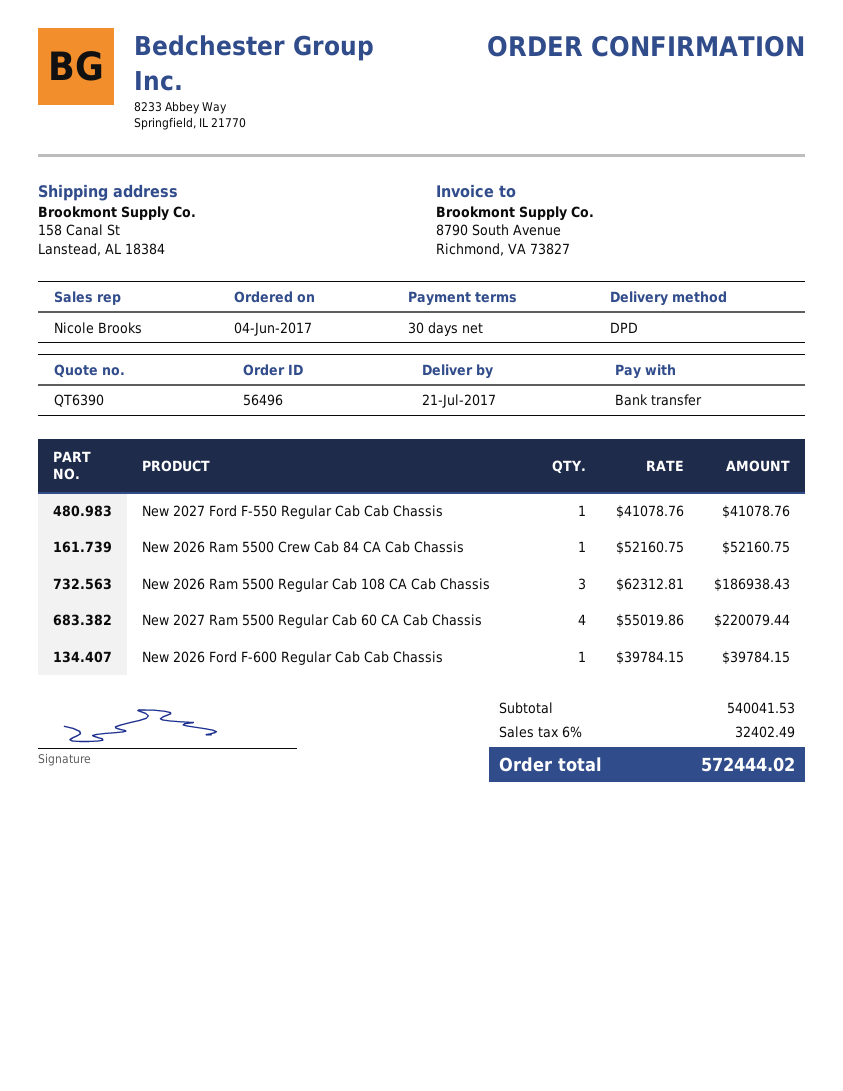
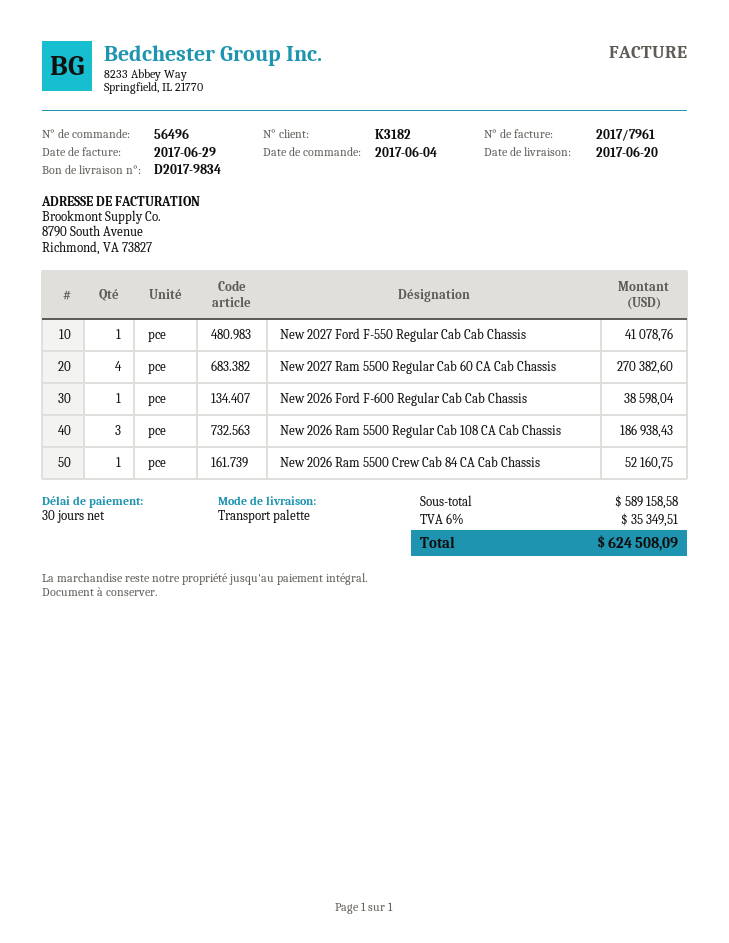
delivery date: 2017-07-21 -> 2017-06-20
shipping method: DPD -> pallet freight
New 2027 Ram 5500 Regular Cab 60 CA Cab Chassis: 4 for 220079.44 -> 4 for 270382.60
New 2026 Ford F-600 Regular Cab Cab Chassis: 1 for 39784.15 -> 1 for 38598.04
subtotal: 540041.53 -> 589158.58
tax: 6% = 32402.49 -> 6% = 35349.51
total: 572444.02 -> 624508.09

